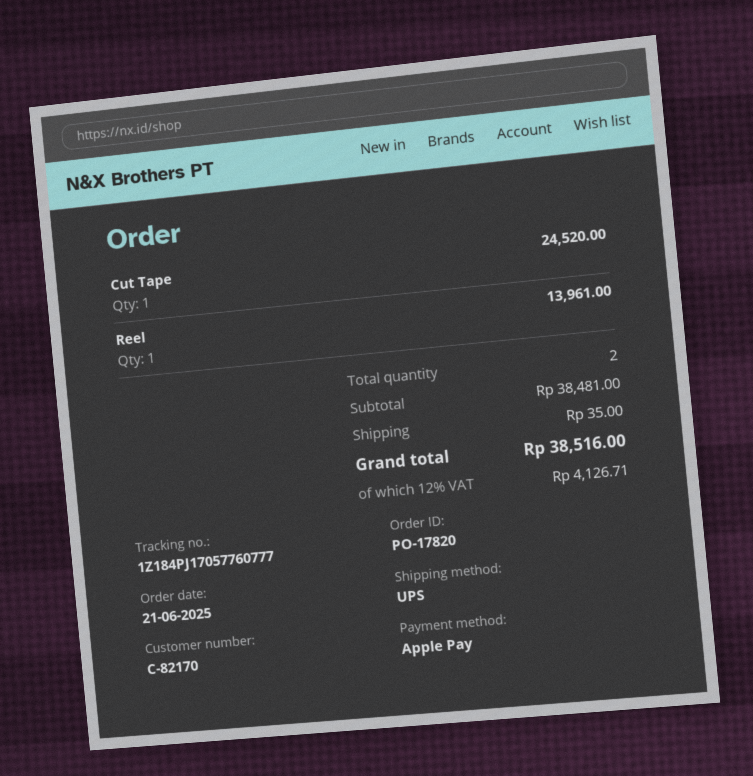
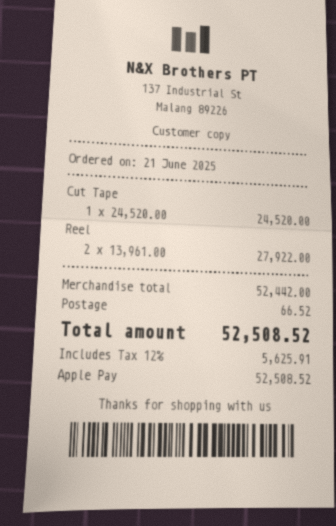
Reel: 1 for 13961.00 -> 2 for 27922.00
subtotal: 38481.00 -> 52442.00
shipping: 35.00 -> 66.52
tax: 12% = 4126.71 -> 12% = 5625.91
total: 38516.00 -> 52508.52

